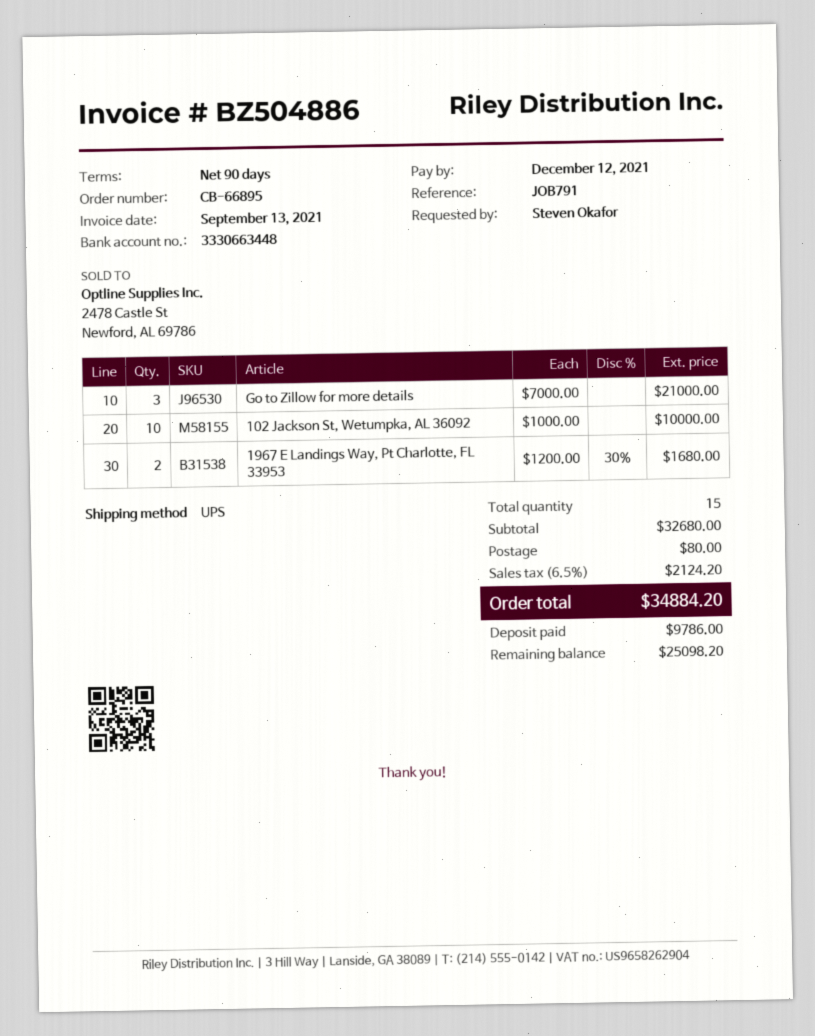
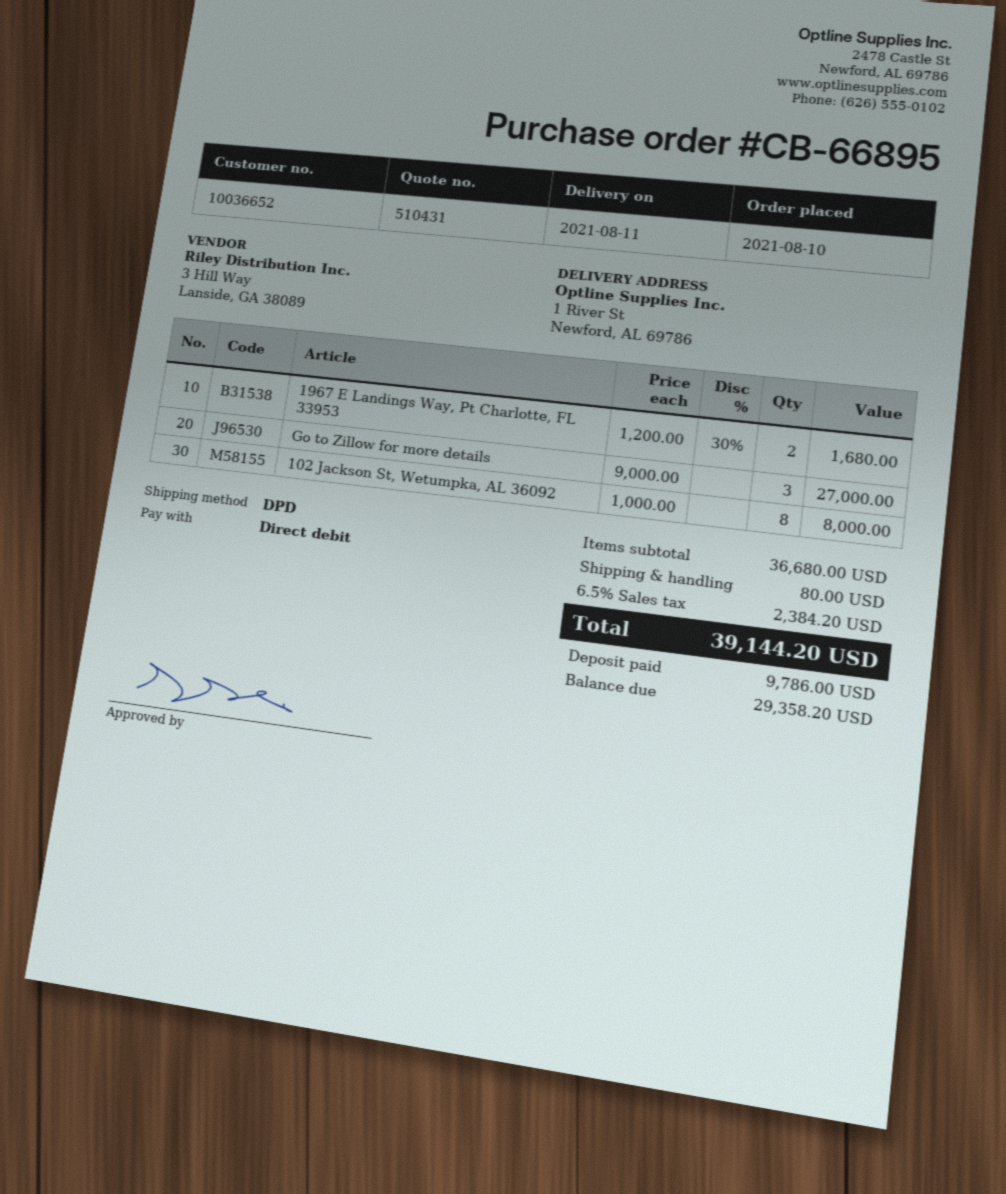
shipping method: UPS -> DPD
Go to Zillow for more details: 3 x 7000.00 = 21000.00 -> 3 x 9000.00 = 27000.00
102 Jackson St, Wetumpka, AL 36092: 10 x 1000.00 = 10000.00 -> 8 x 1000.00 = 8000.00
subtotal: 32680.00 -> 36680.00
tax: 6.5% = 2124.20 -> 6.5% = 2384.20
total: 34884.20 -> 39144.20
balance: 25098.20 -> 29358.20

